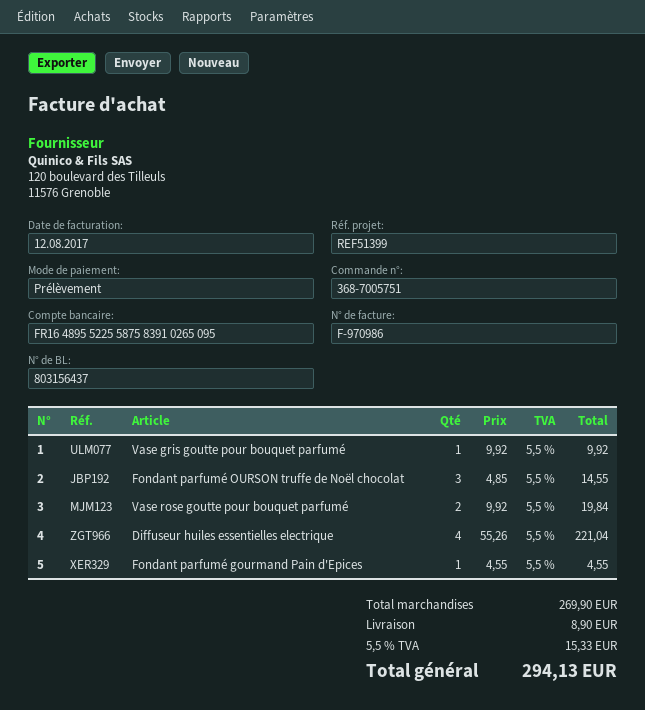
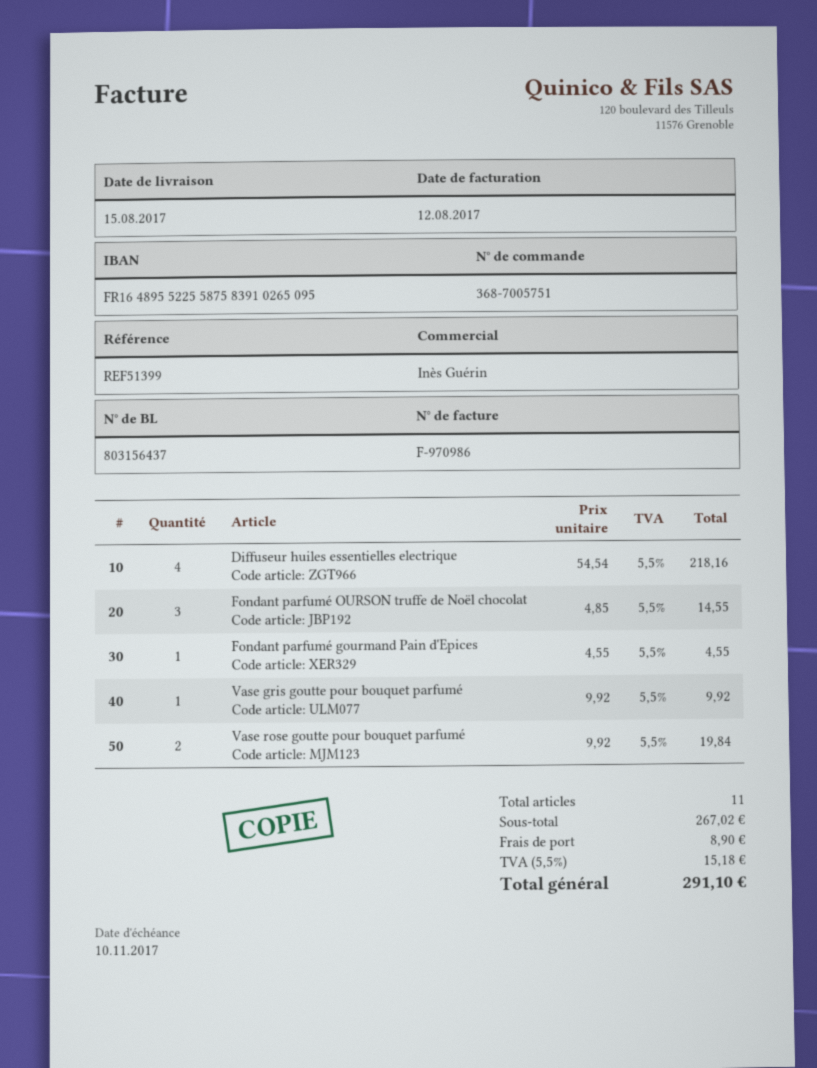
Diffuseur huiles essentielles electrique: 4 x 55.26 = 221.04 -> 4 x 54.54 = 218.16
subtotal: 269.90 -> 267.02
tax: 5.5% = 15.33 -> 5.5% = 15.18
total: 294.13 -> 291.10

